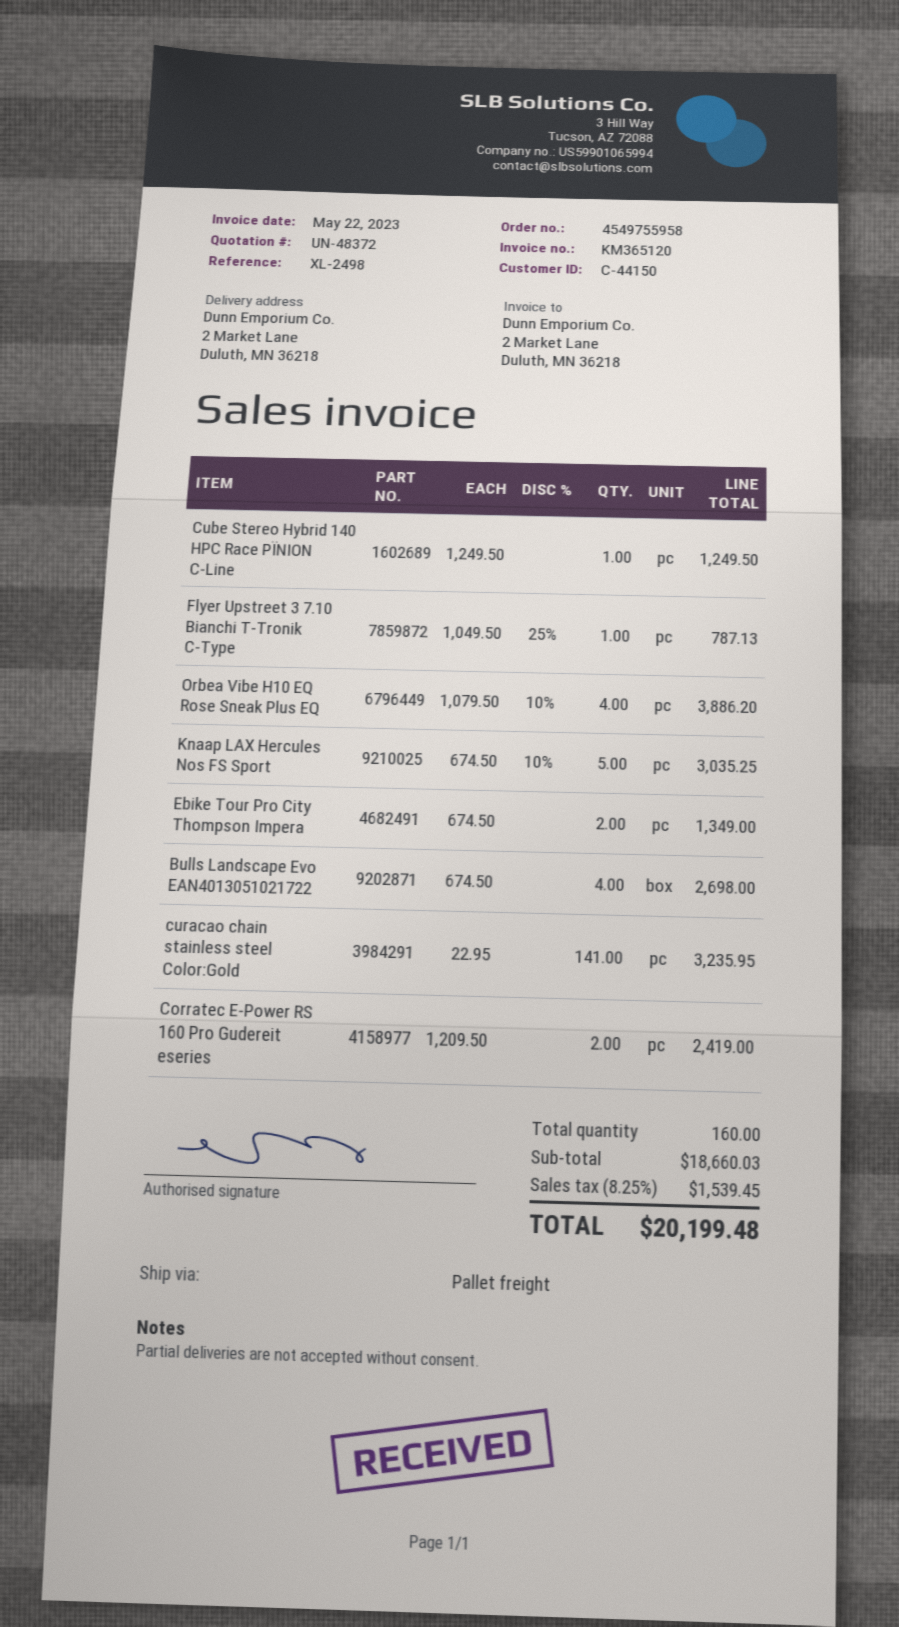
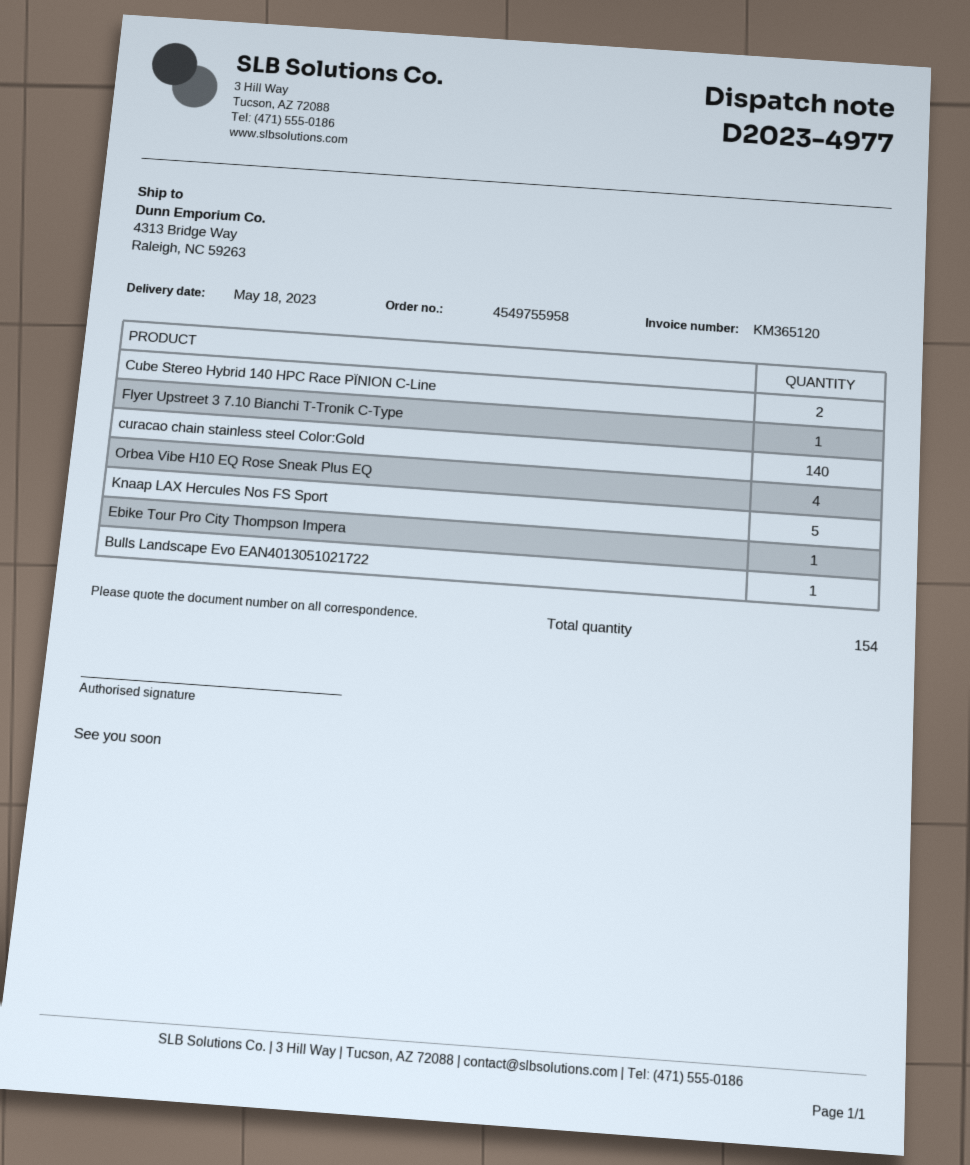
ship to: 2 Market Lane, Duluth, MN 36218 -> 4313 Bridge Way, Raleigh, NC 59263
Cube Stereo Hybrid 140 HPC Race PÏNION C-Line: 1 -> 2
Ebike Tour Pro City Thompson Impera: 2 -> 1
Bulls Landscape Evo EAN4013051021722: 4 -> 1
curacao chain stainless steel Color:Gold: 141 -> 140
Corratec E-Power RS 160 Pro Gudereit eseries: 2 -> none
total quantity: 160 -> 154

